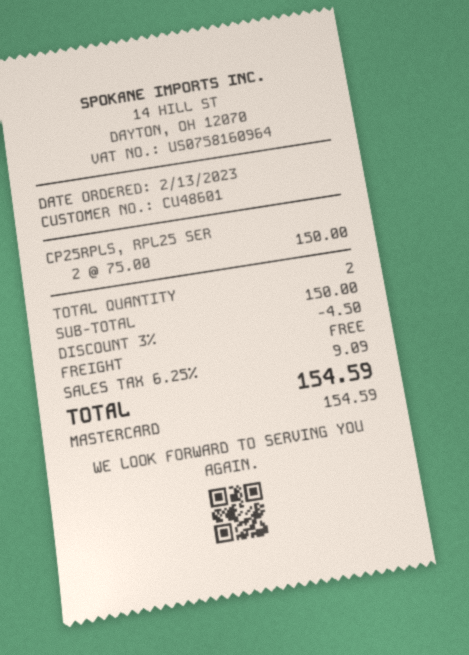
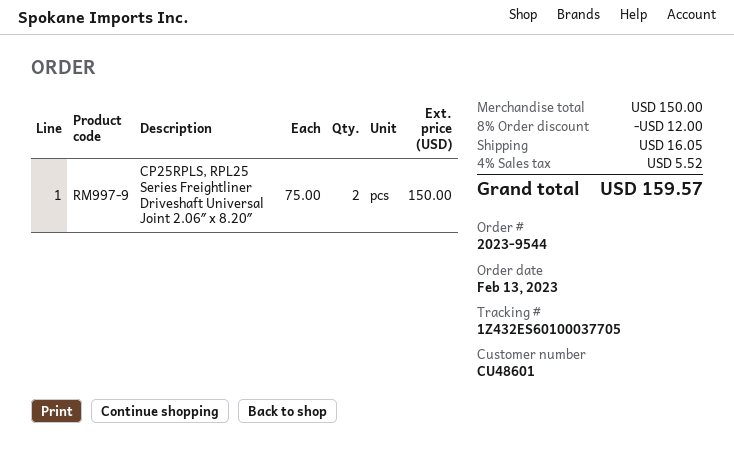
discount: 3% = 4.50 -> 8% = 12.00
shipping: 0.00 -> 16.05
tax: 6.25% = 9.09 -> 4% = 5.52
total: 154.59 -> 159.57

